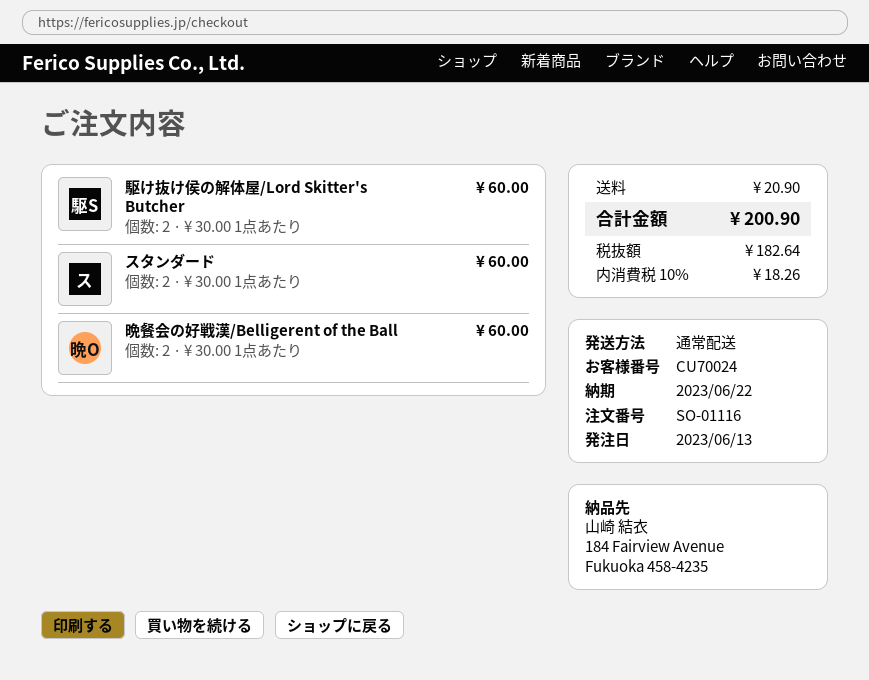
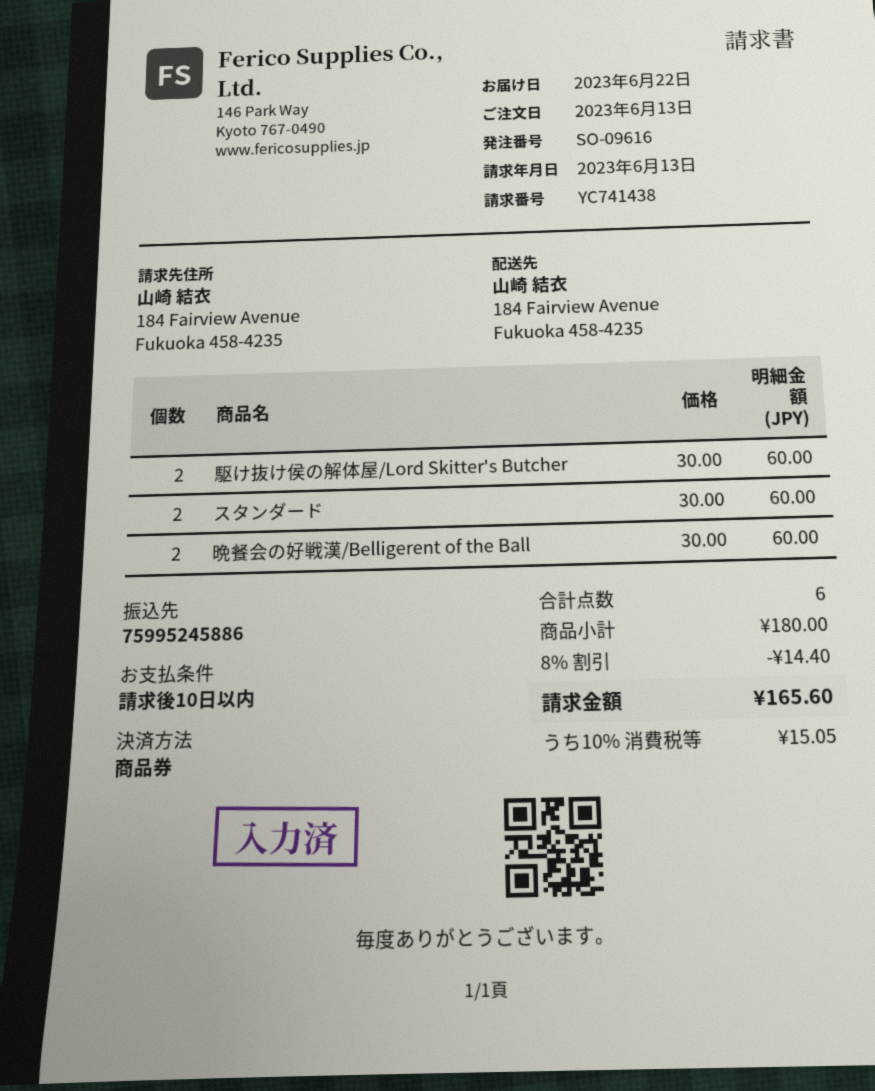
order number: SO-01116 -> SO-09616
discount: none -> 8% = 14.40
shipping: 20.90 -> none
tax: 10% = 18.26 -> 10% = 15.05
total: 200.90 -> 165.60

